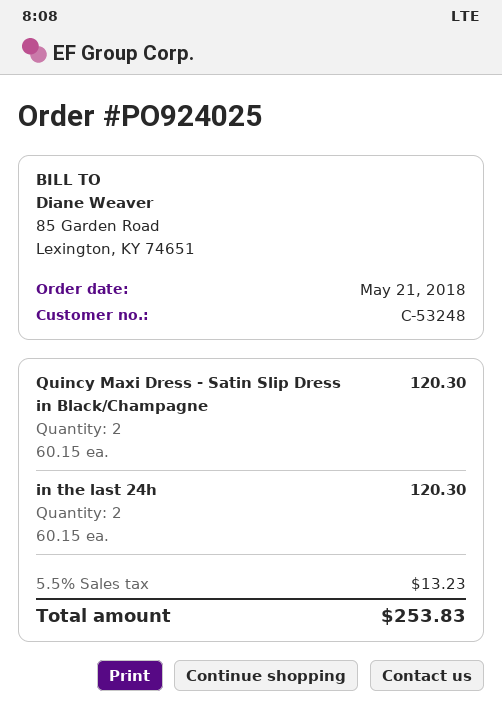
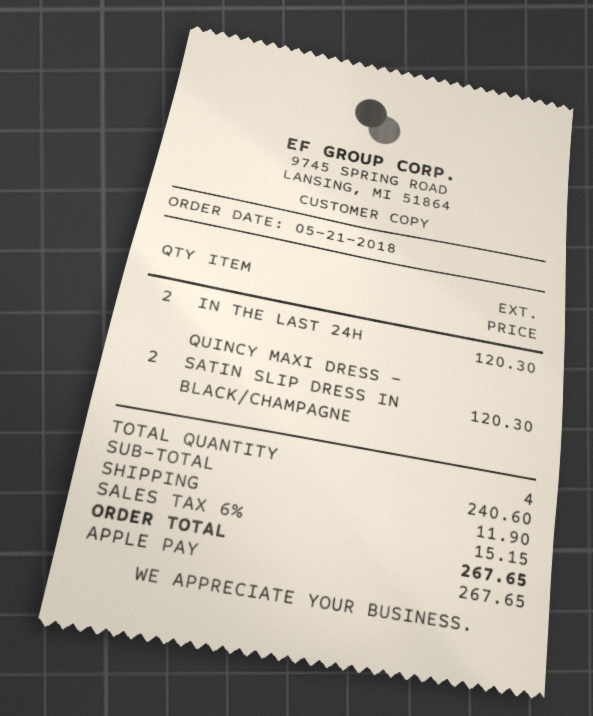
shipping: none -> 11.90
tax: 5.5% = 13.23 -> 6% = 15.15
total: 253.83 -> 267.65

